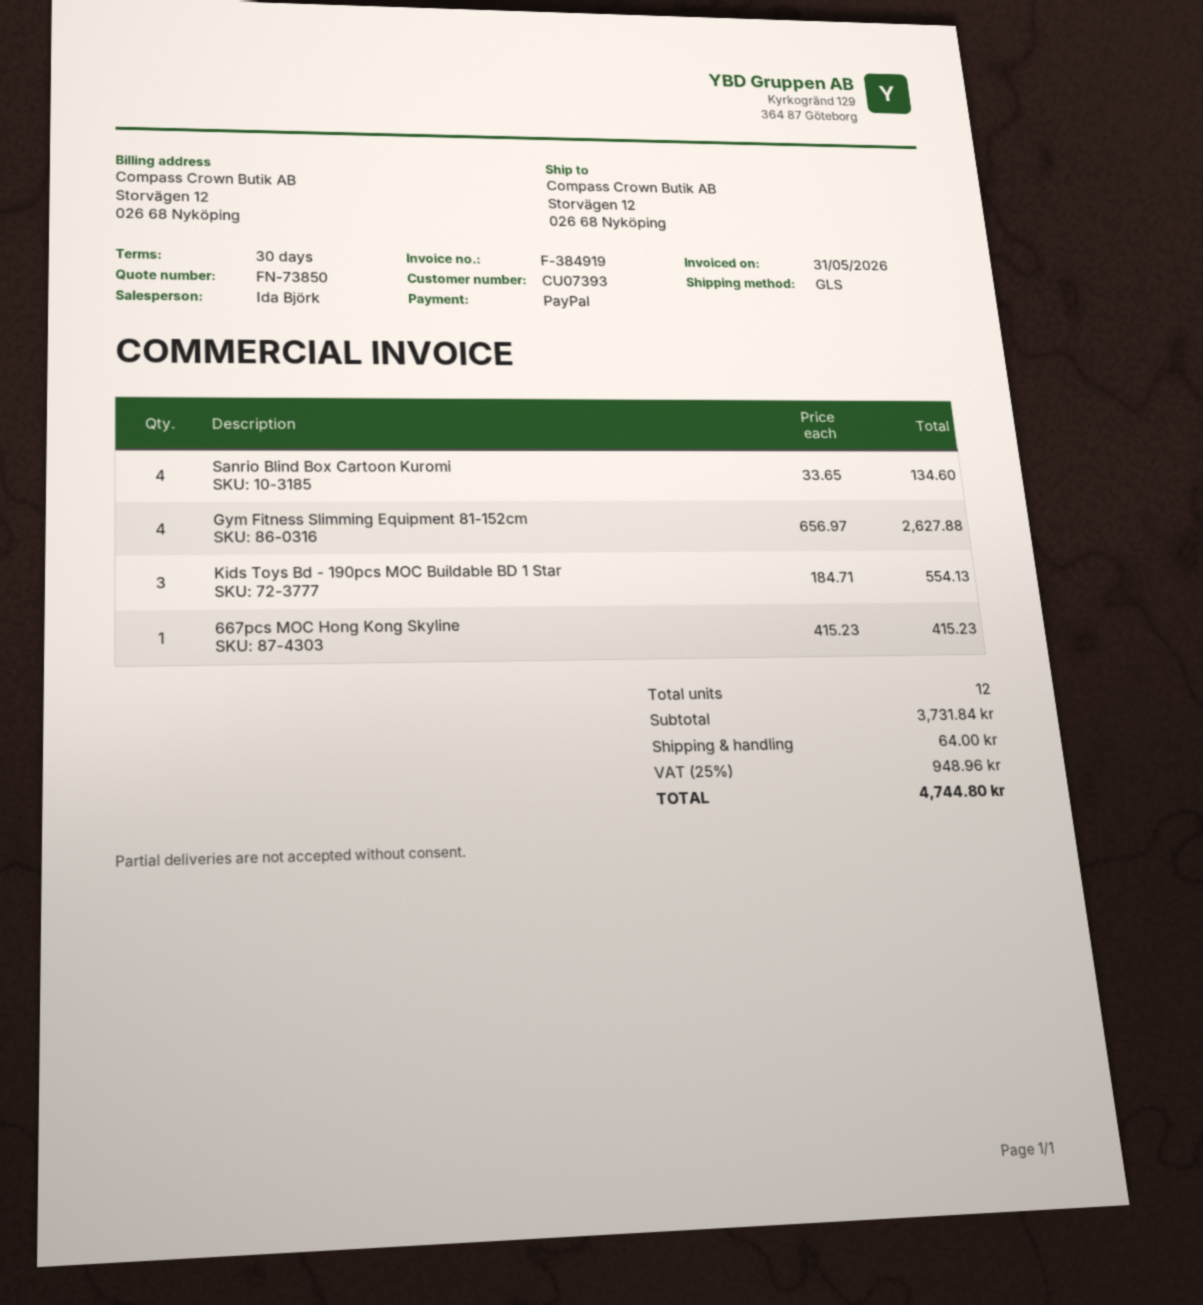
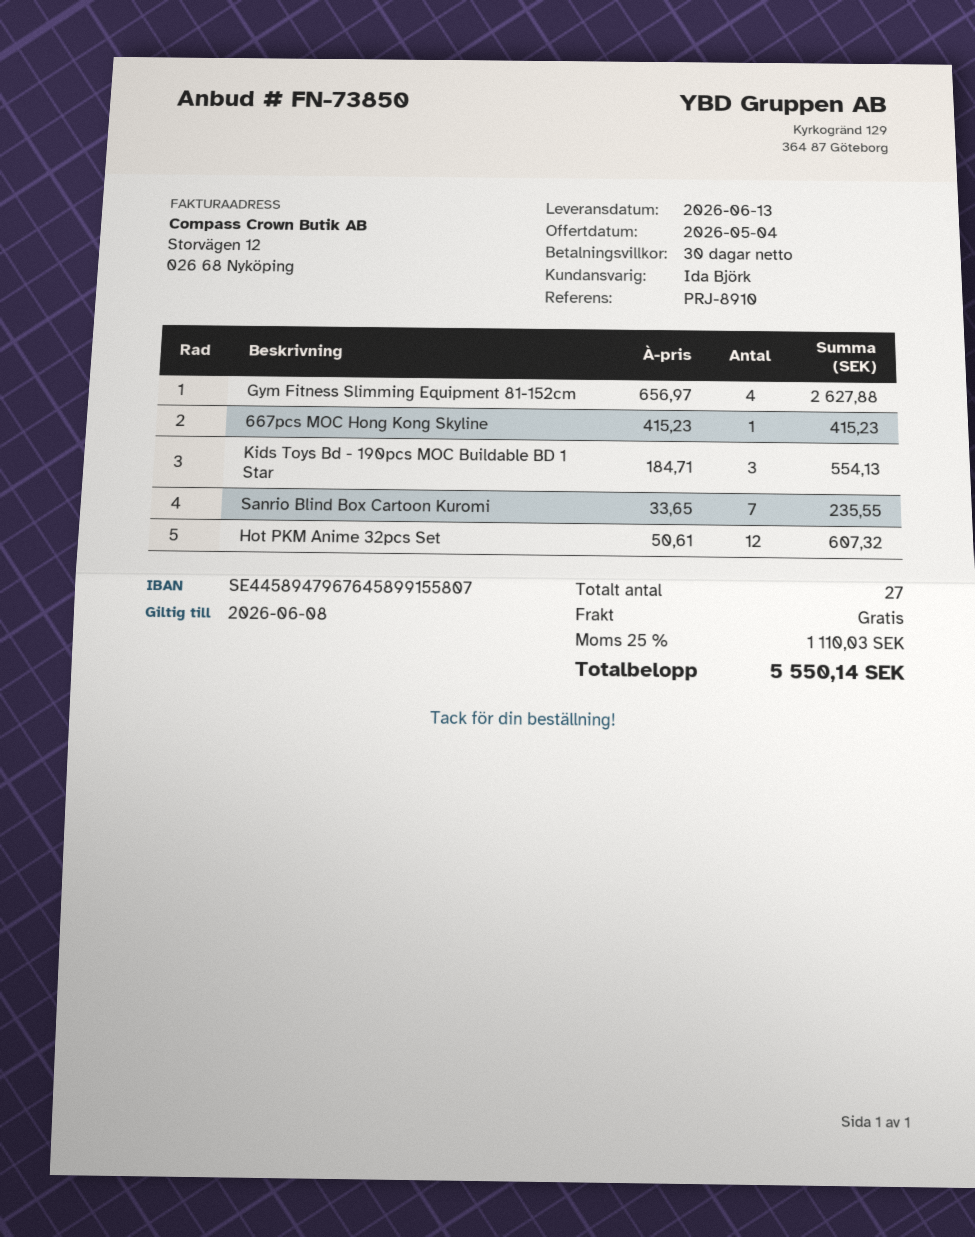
Sanrio Blind Box Cartoon Kuromi: 4 x 33.65 = 134.60 -> 7 x 33.65 = 235.55
Hot PKM Anime 32pcs Set: none -> 12 x 50.61 = 607.32
total quantity: 12 -> 27
shipping: 64.00 -> 0.00
tax: 25% = 948.96 -> 25% = 1110.03
total: 4744.80 -> 5550.14

